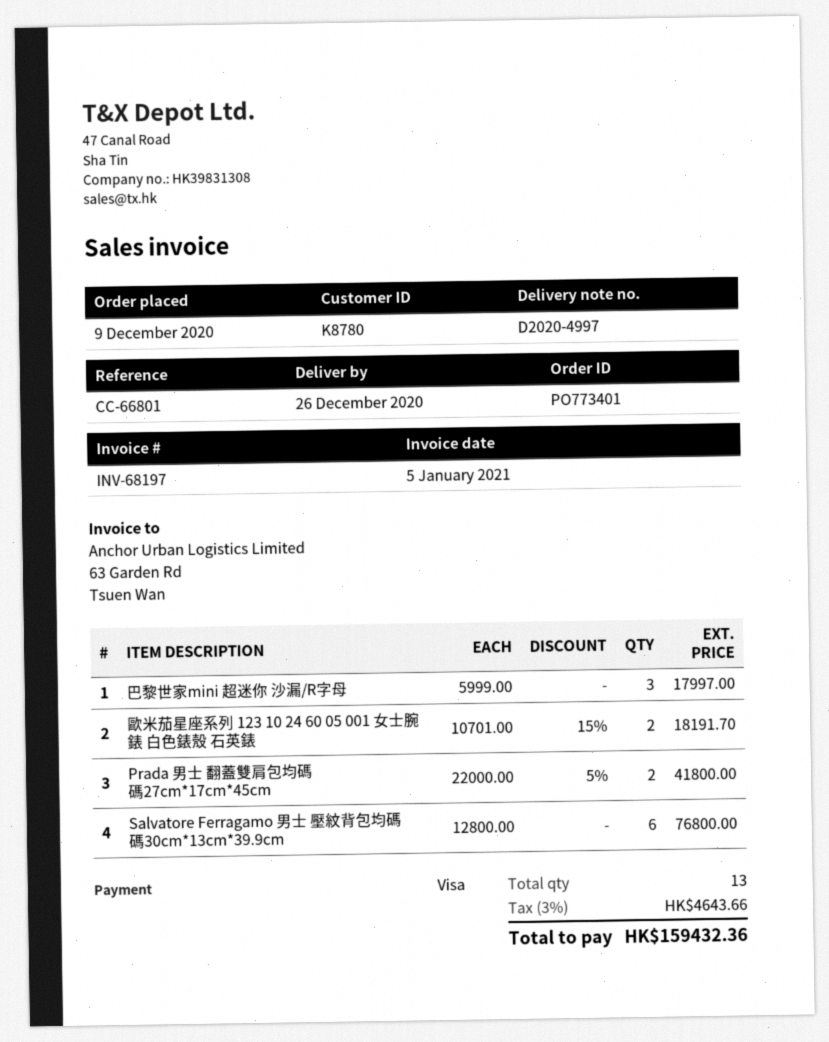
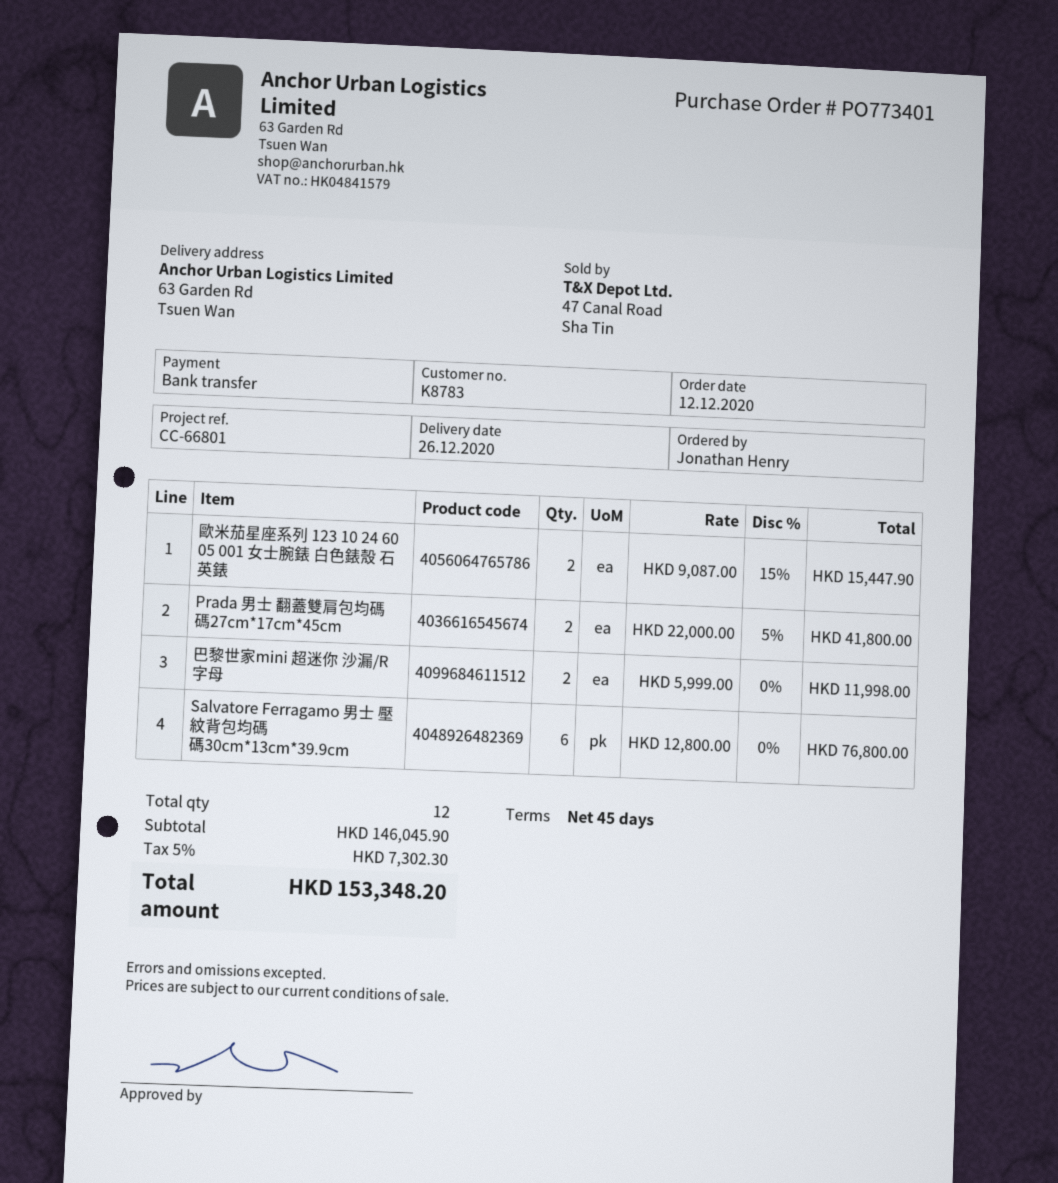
order date: 2020-12-09 -> 2020-12-12
customer number: K8780 -> K8783
payment method: Visa -> bank transfer
巴黎世家mini 超迷你 沙漏/R字母: 3 x 5999.00 = 17997.00 -> 2 x 5999.00 = 11998.00
歐米茄星座系列 123 10 24 60 05 001 女士腕錶 白色錶殼 石英錶: 2 x 10701.00 - 15% = 18191.70 -> 2 x 9087.00 - 15% = 15447.90
total quantity: 13 -> 12
tax: 3% = 4643.66 -> 5% = 7302.30
total: 159432.36 -> 153348.20

